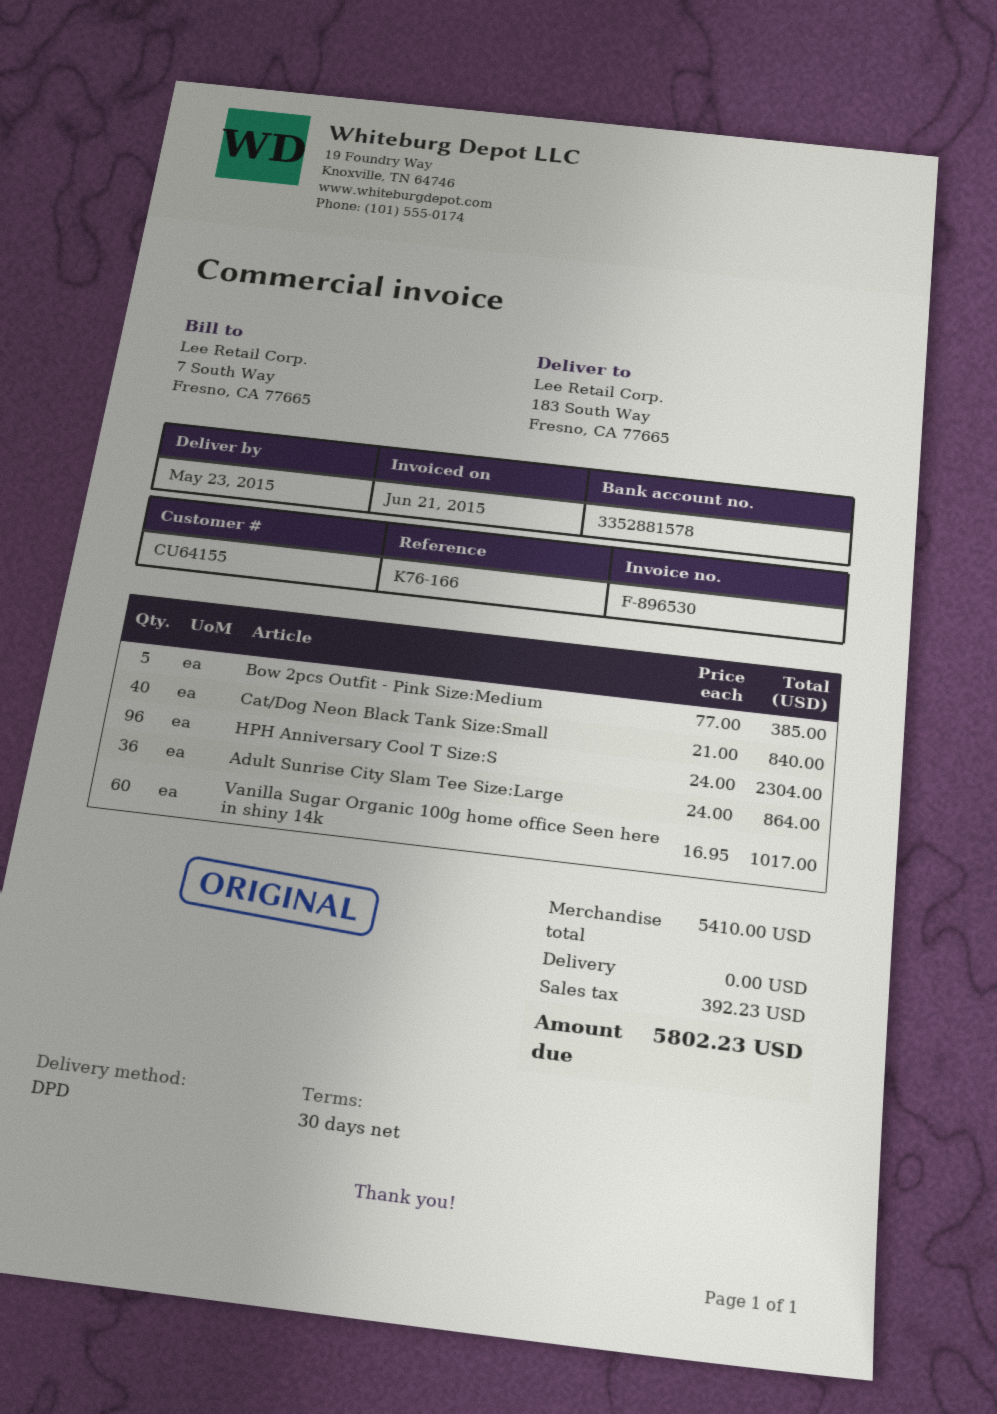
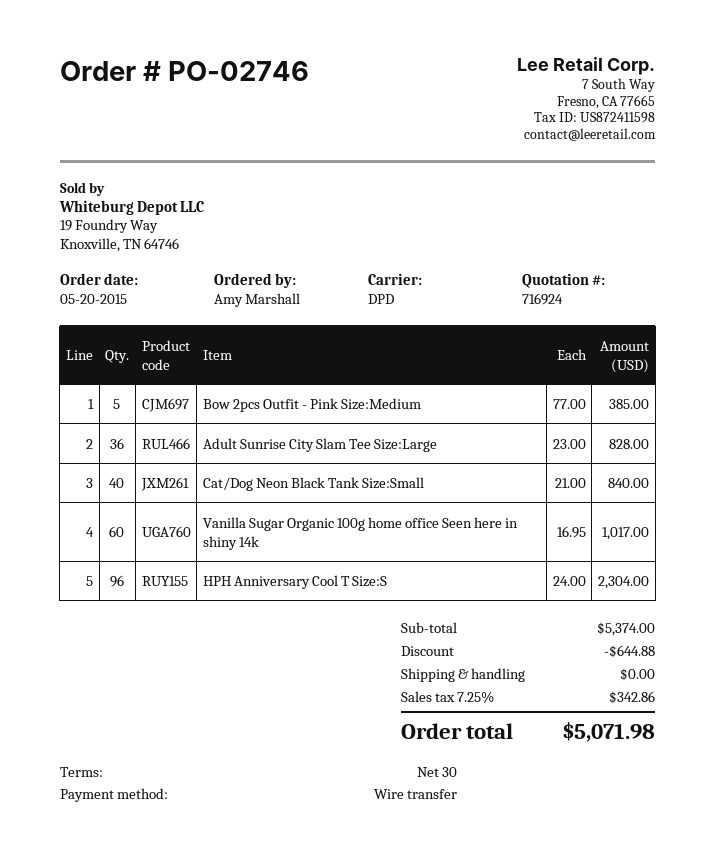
Adult Sunrise City Slam Tee Size:Large: 36 x 24.00 = 864.00 -> 36 x 23.00 = 828.00
subtotal: 5410.00 -> 5374.00
discount: none -> 644.88
tax: 392.23 -> 342.86
total: 5802.23 -> 5071.98

